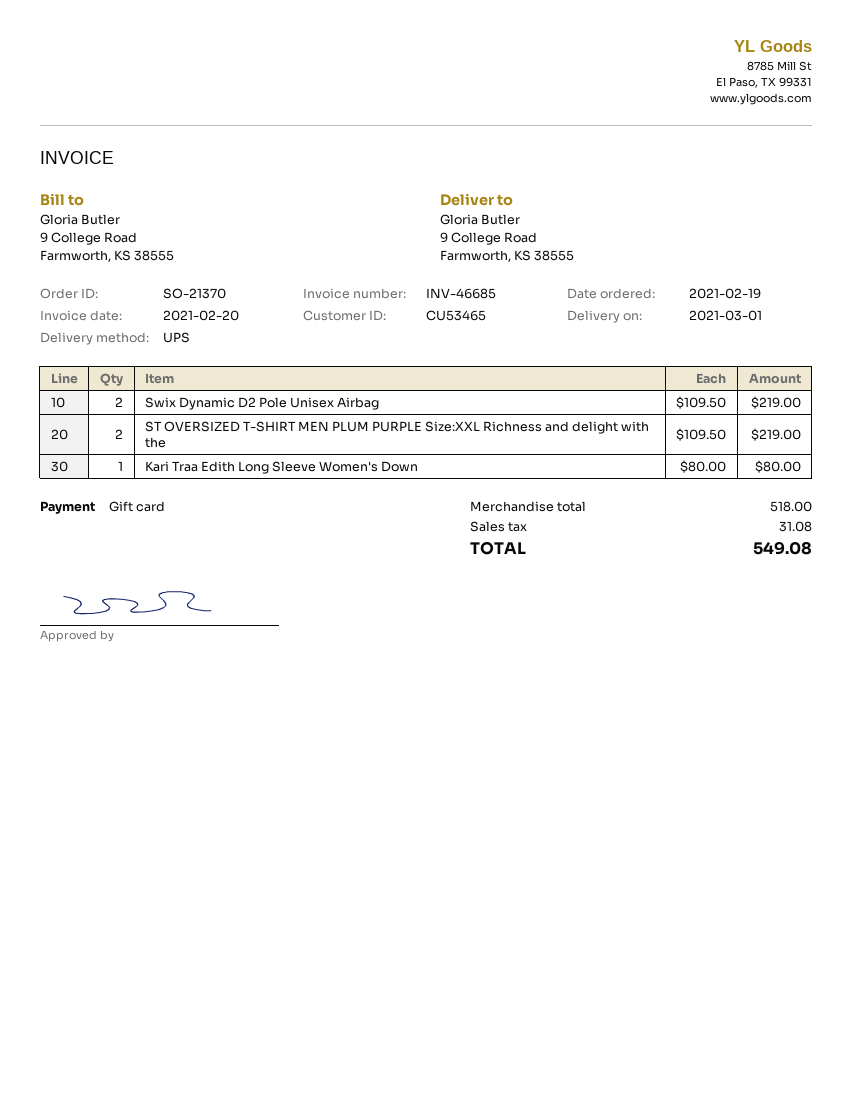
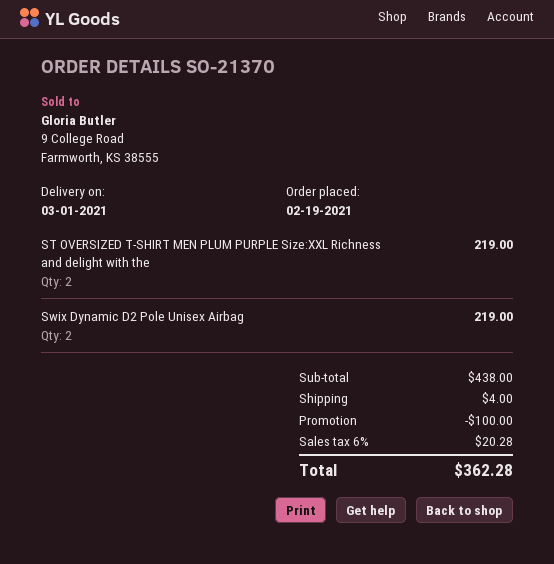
Kari Traa Edith Long Sleeve Women's Down: 1 for 80.00 -> none
subtotal: 518.00 -> 438.00
discount: none -> 100.00
shipping: none -> 4.00
tax: 31.08 -> 20.28
total: 549.08 -> 362.28

